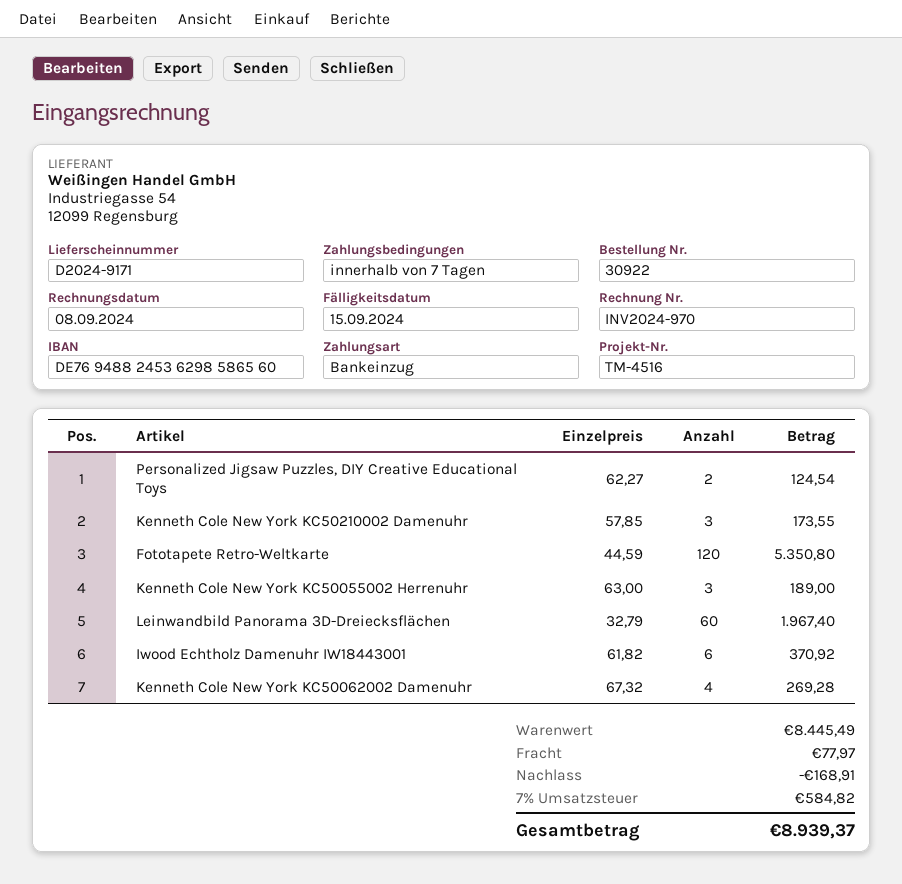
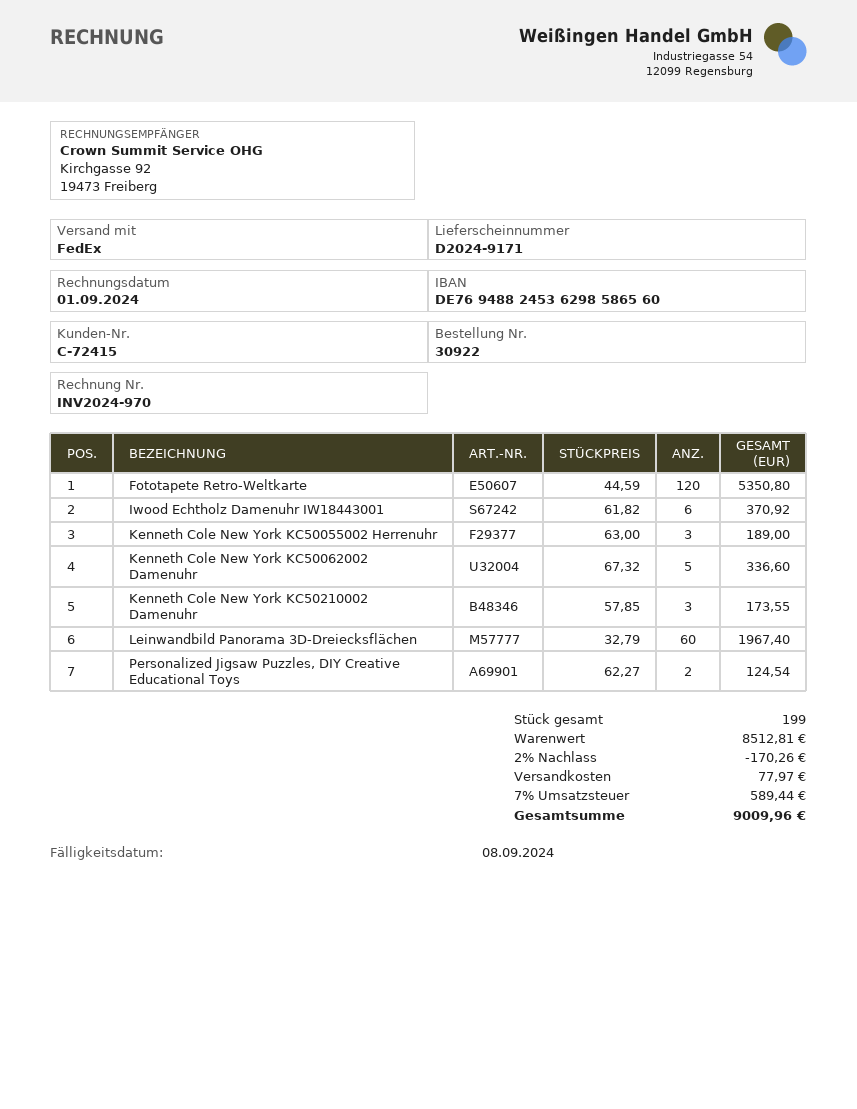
invoice date: 2024-09-08 -> 2024-09-01
due date: 2024-09-15 -> 2024-09-08
Kenneth Cole New York KC50062002 Damenuhr: 4 x 67.32 = 269.28 -> 5 x 67.32 = 336.60
subtotal: 8445.49 -> 8512.81
discount: 168.91 -> 170.26
tax: 7% = 584.82 -> 7% = 589.44
total: 8939.37 -> 9009.96

